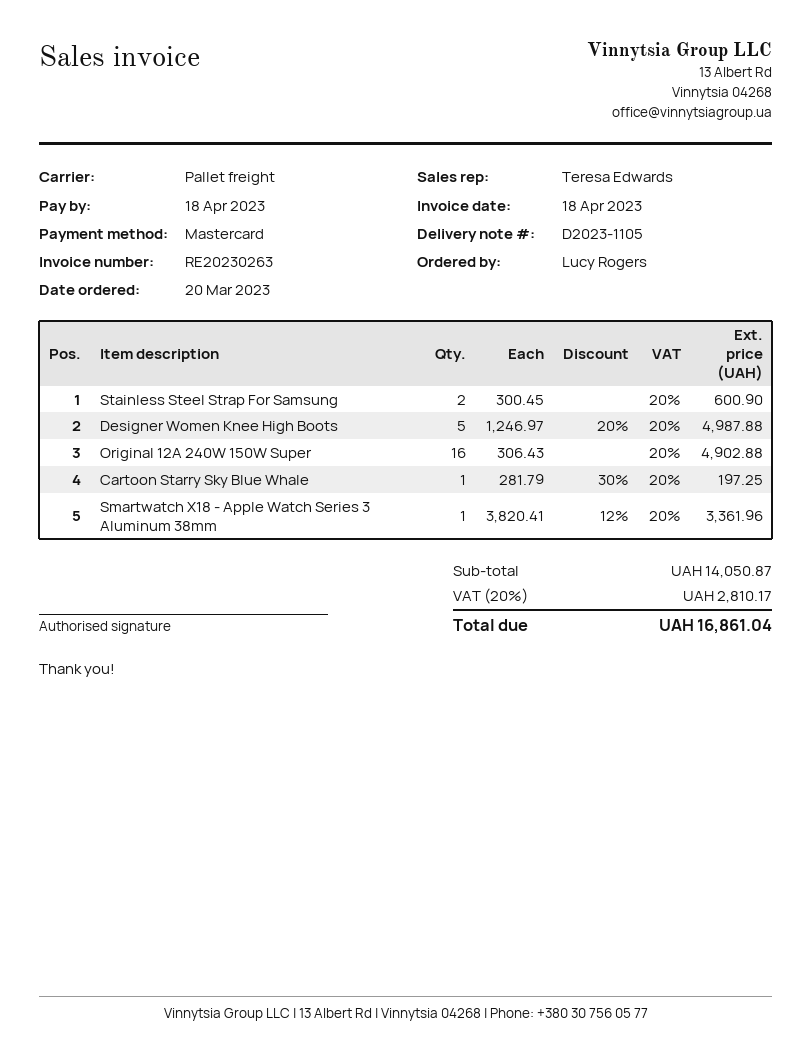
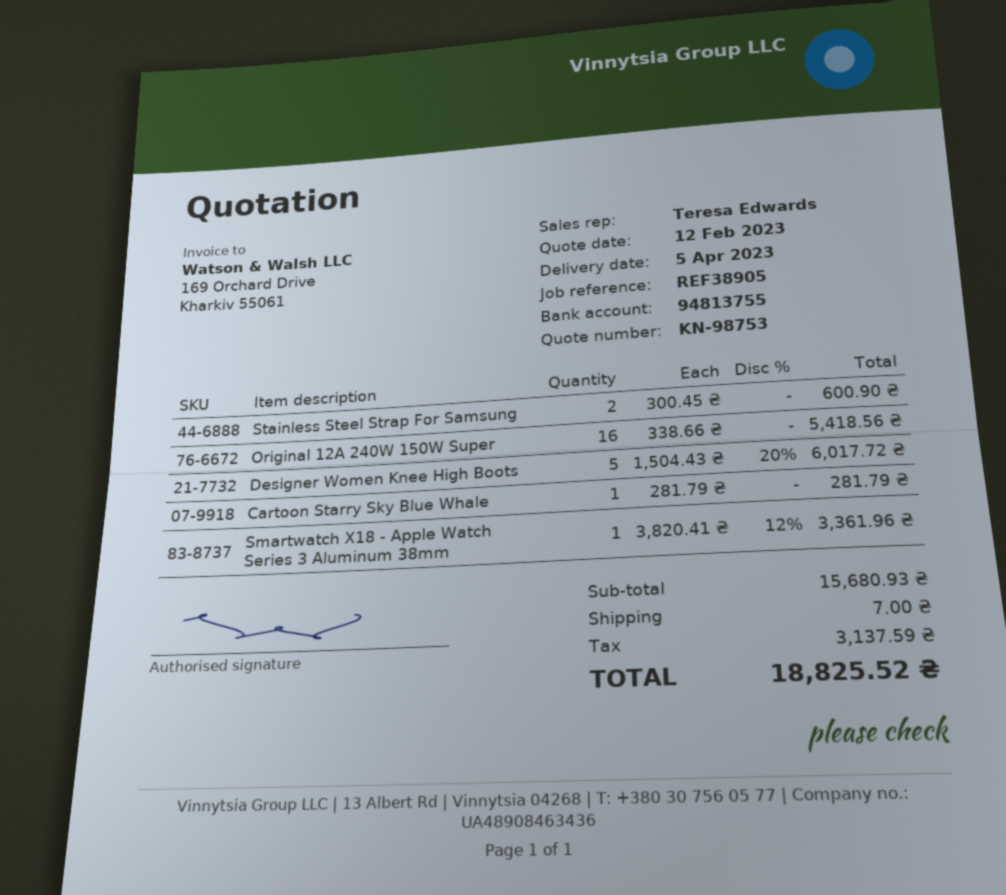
Designer Women Knee High Boots: 5 x 1246.97 - 20% = 4987.88 -> 5 x 1504.43 - 20% = 6017.72
Original 12A 240W 150W Super: 16 x 306.43 = 4902.88 -> 16 x 338.66 = 5418.56
Cartoon Starry Sky Blue Whale: 1 x 281.79 - 30% = 197.25 -> 1 x 281.79 = 281.79
subtotal: 14050.87 -> 15680.93
shipping: none -> 7.00
tax: 2810.17 -> 3137.59
total: 16861.04 -> 18825.52

